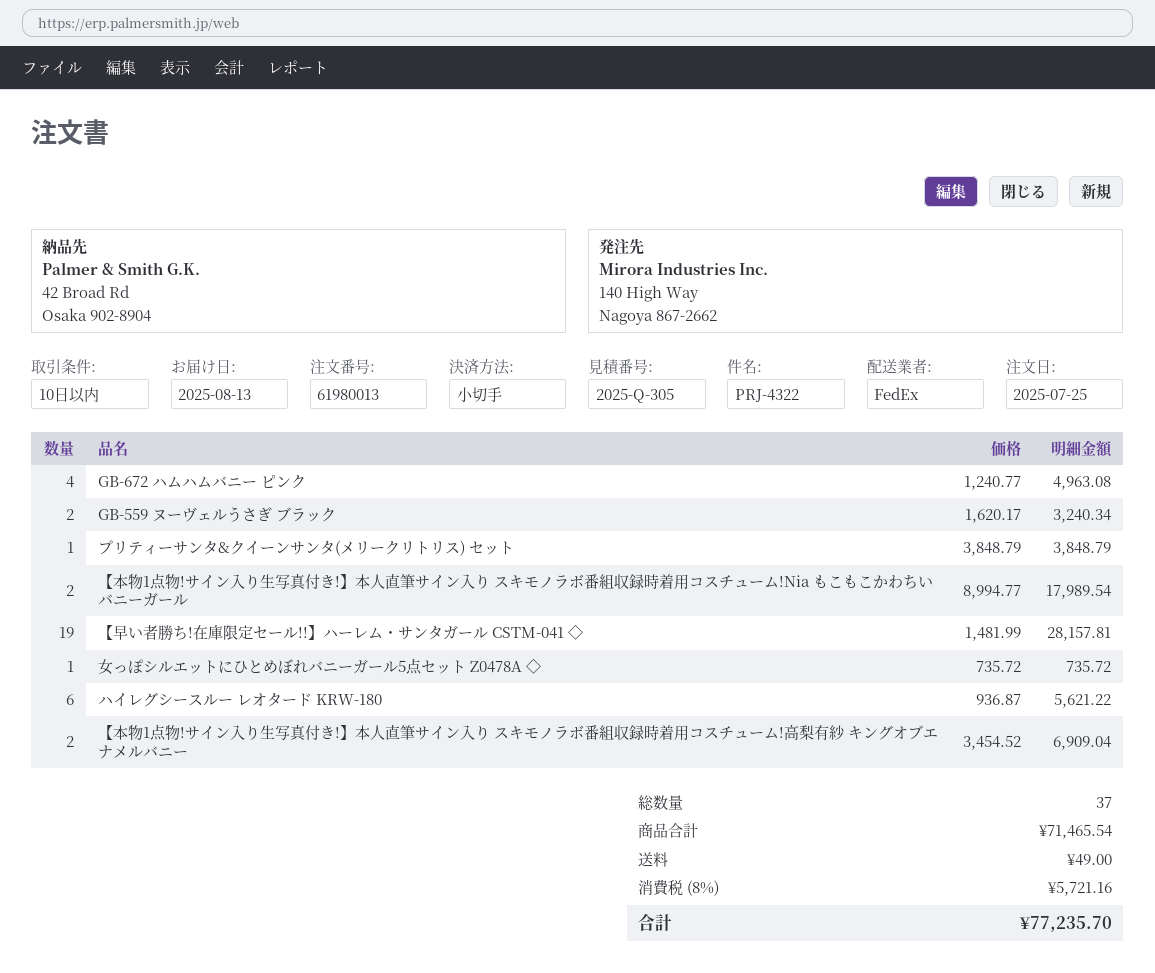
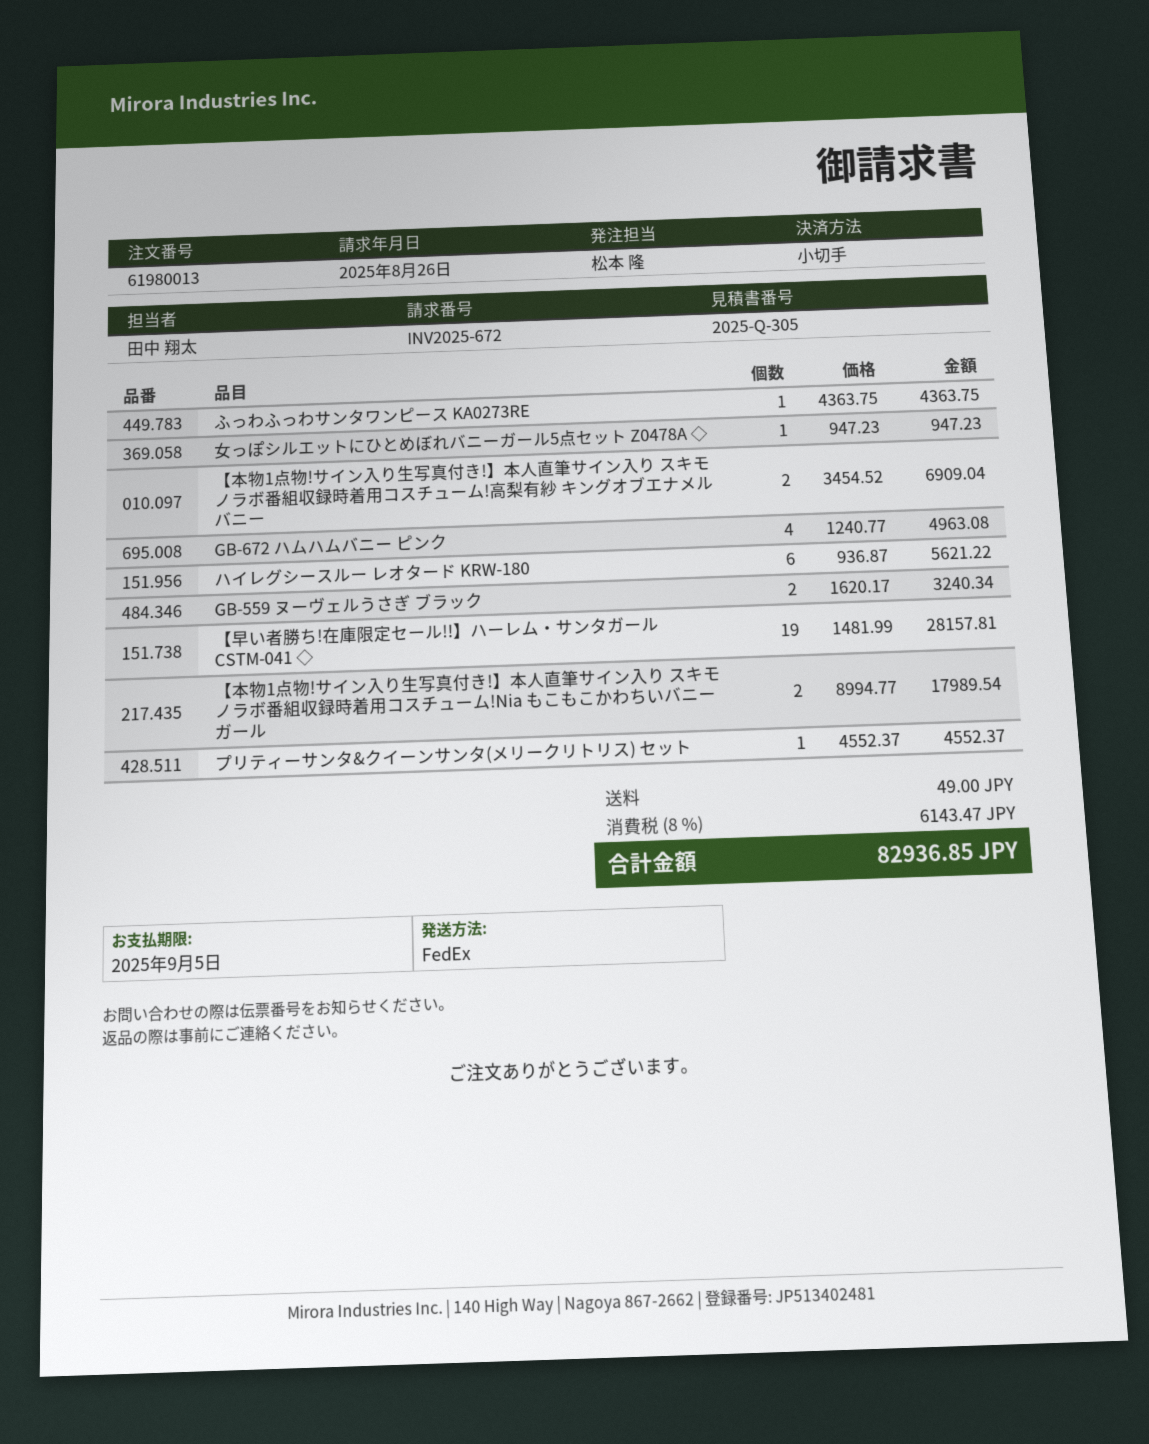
プリティーサンタ&クイーンサンタ(メリークリトリス) セット: 1 x 3848.79 = 3848.79 -> 1 x 4552.37 = 4552.37
女っぽシルエットにひとめぼれバニーガール5点セット Z0478A ◇: 1 x 735.72 = 735.72 -> 1 x 947.23 = 947.23
ふっわふっわサンタワンピース KA0273RE: none -> 1 x 4363.75 = 4363.75
tax: 8% = 5721.16 -> 8% = 6143.47
total: 77235.70 -> 82936.85

